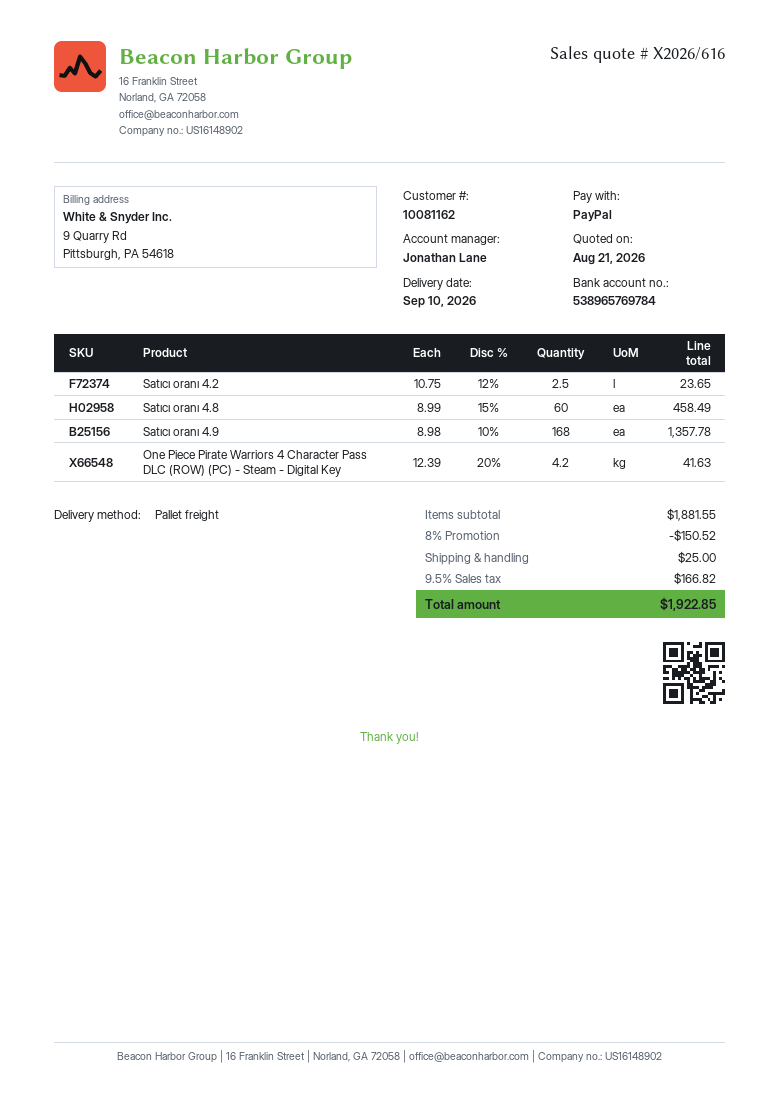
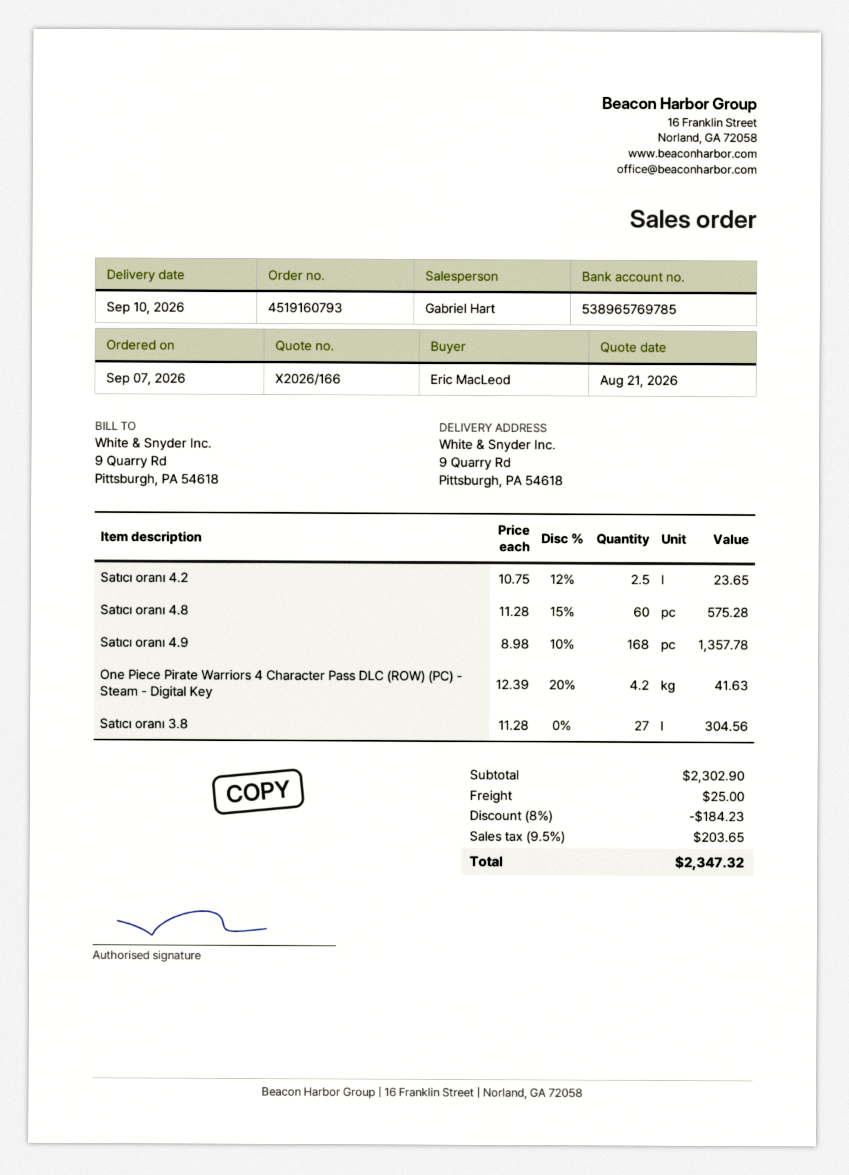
quote number: X2026/616 -> X2026/166
sales rep: Jonathan Lane -> Gabriel Hart
bank account: 538965769784 -> 538965769785
Satıcı oranı 4.8: 60 x 8.99 - 15% = 458.49 -> 60 x 11.28 - 15% = 575.28
Satıcı oranı 3.8: none -> 27 x 11.28 = 304.56
subtotal: 1881.55 -> 2302.90
discount: 8% = 150.52 -> 8% = 184.23
tax: 9.5% = 166.82 -> 9.5% = 203.65
total: 1922.85 -> 2347.32

